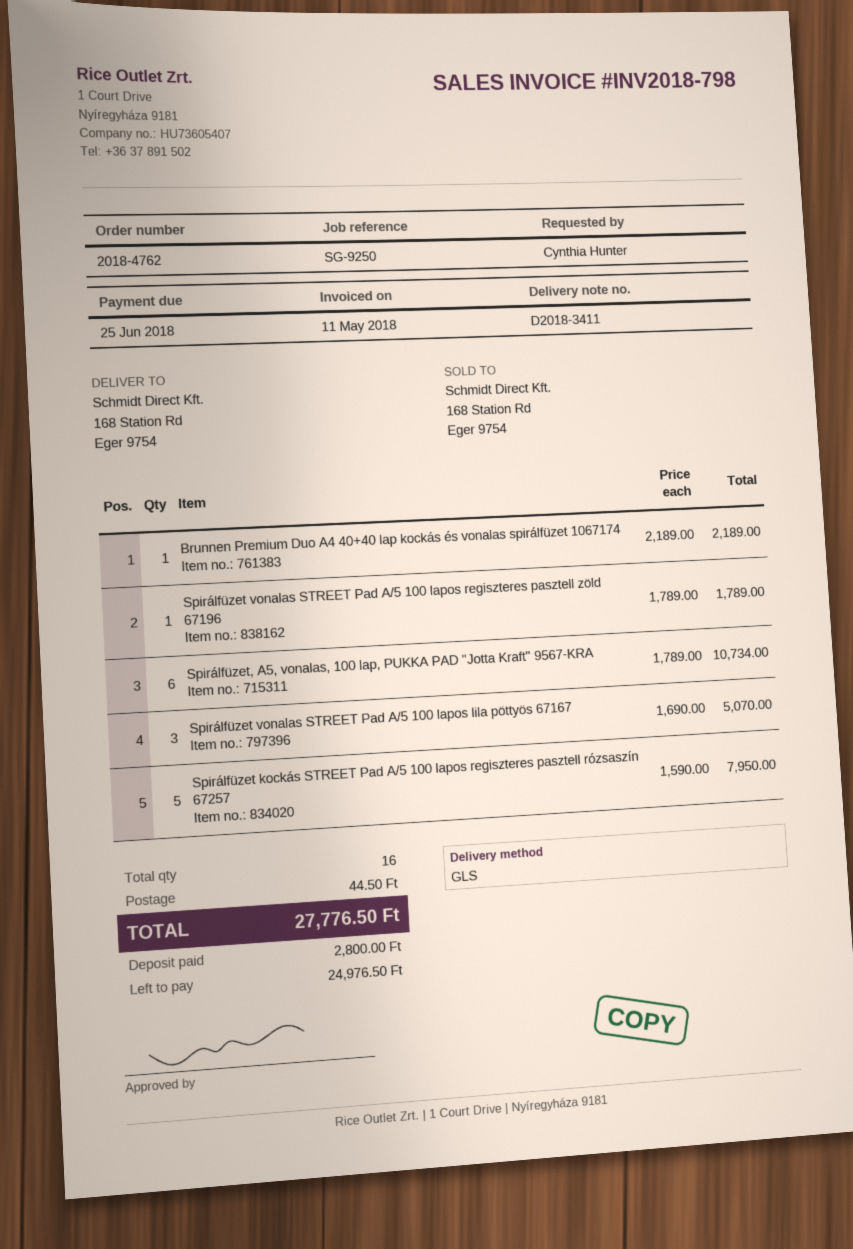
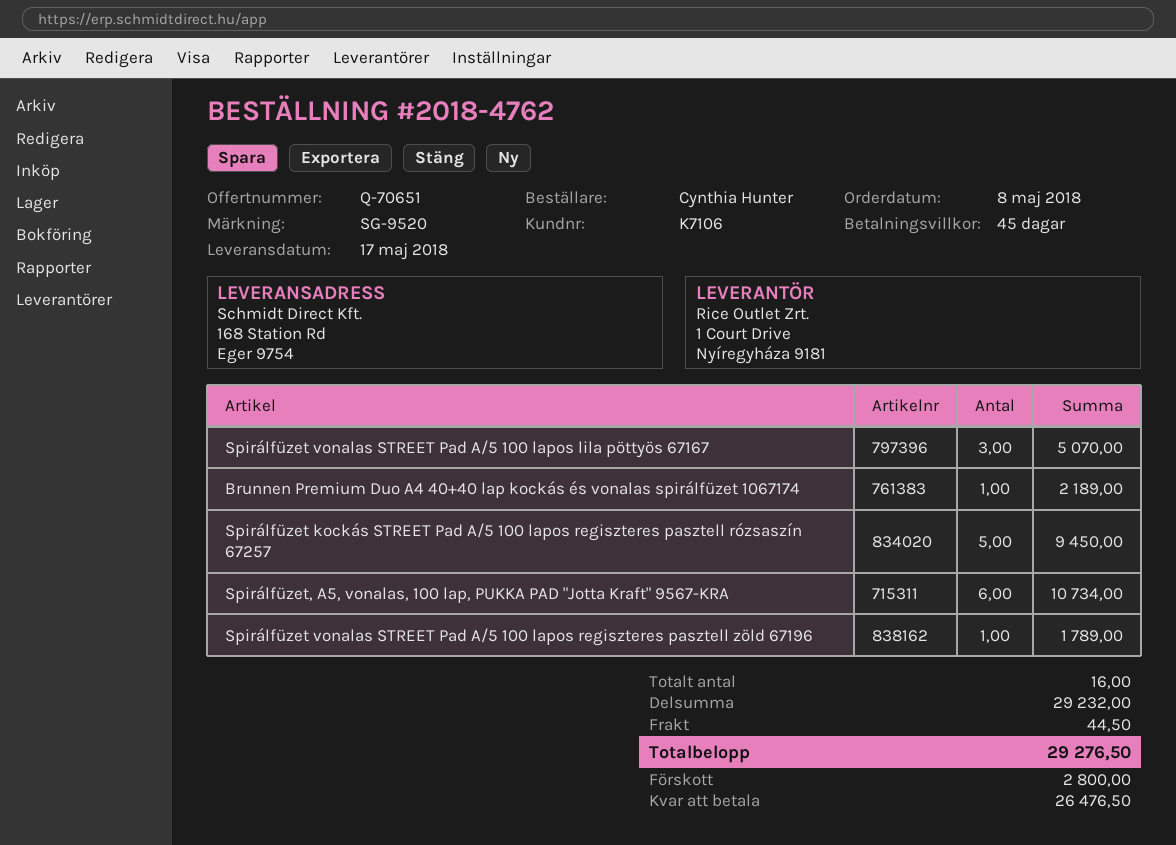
reference: SG-9250 -> SG-9520
Spirálfüzet kockás STREET Pad A/5 100 lapos regiszteres pasztell rózsaszín 67257: 5 for 7950.00 -> 5 for 9450.00
total: 27776.50 -> 29276.50
balance: 24976.50 -> 26476.50

